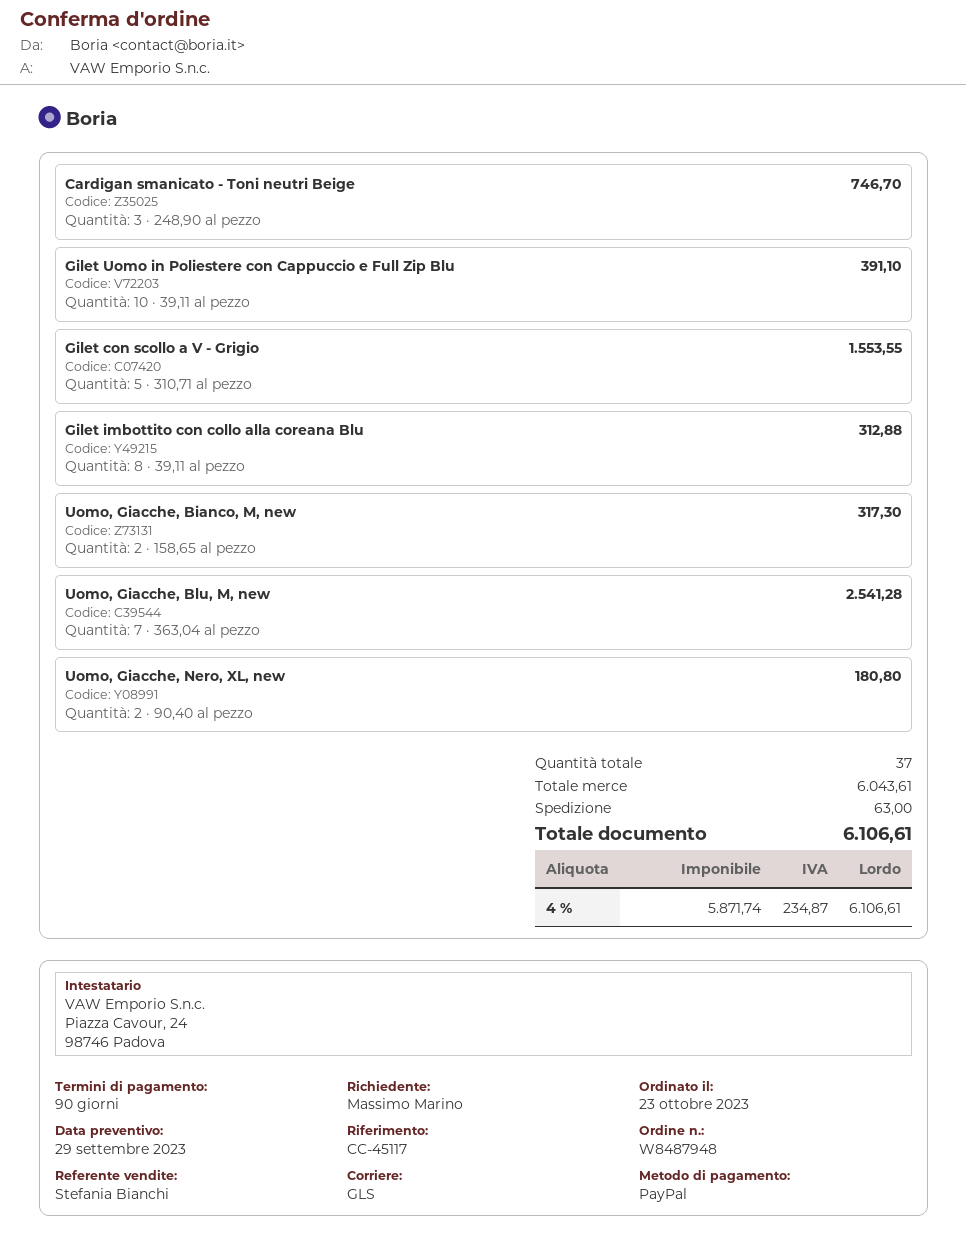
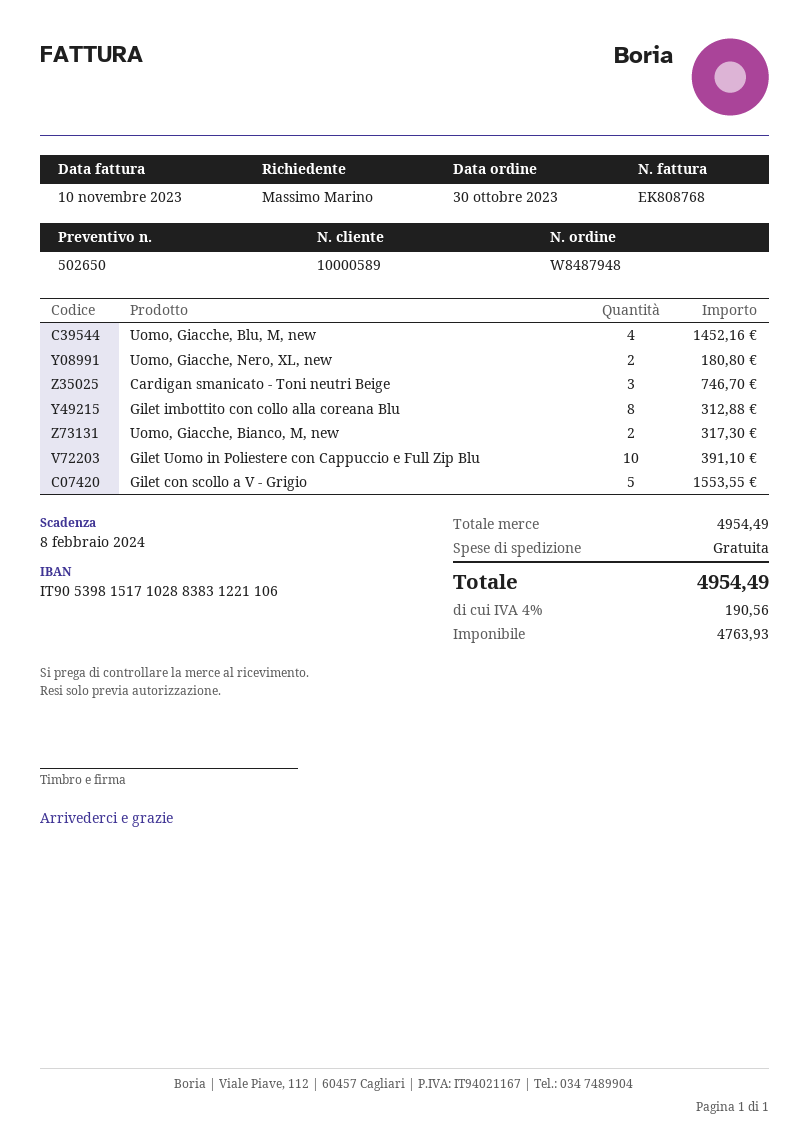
order date: 2023-10-23 -> 2023-10-30
Uomo, Giacche, Blu, M, new: 7 for 2541.28 -> 4 for 1452.16
subtotal: 6043.61 -> 4954.49
shipping: 63.00 -> 0.00
net: 5871.74 -> 4763.93
tax: 4% = 234.87 -> 4% = 190.56
total: 6106.61 -> 4954.49

